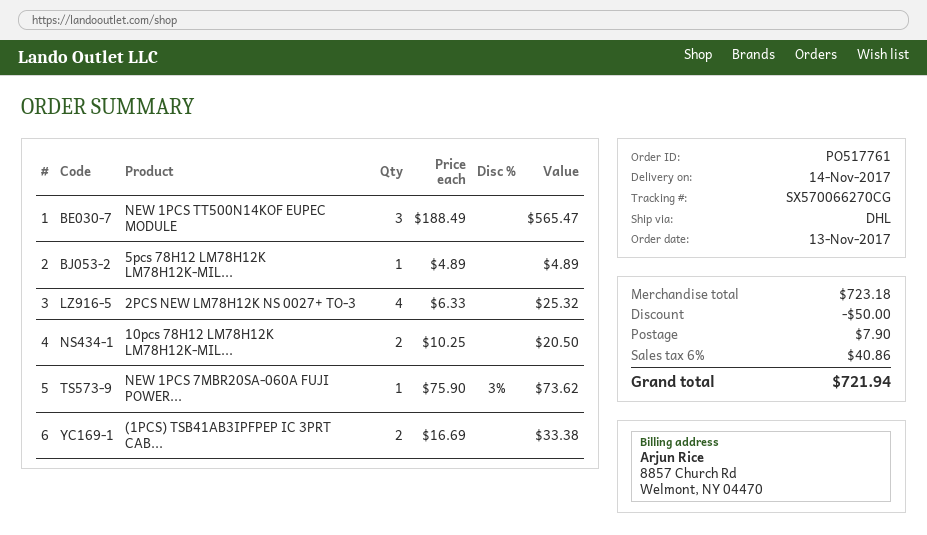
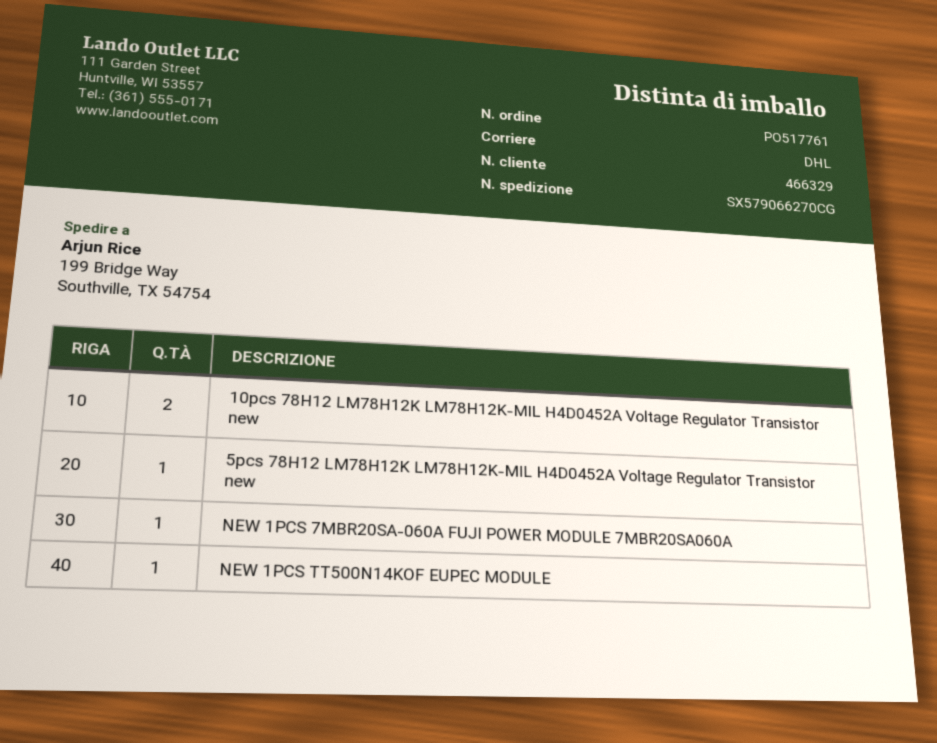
tracking number: SX570066270CG -> SX579066270CG
NEW 1PCS TT500N14KOF EUPEC MODULE: 3 -> 1
2PCS NEW LM78H12K NS 0027+ TO-3: 4 -> none
(1PCS) TSB41AB3IPFPEP IC 3PRT CAB...: 2 -> none

